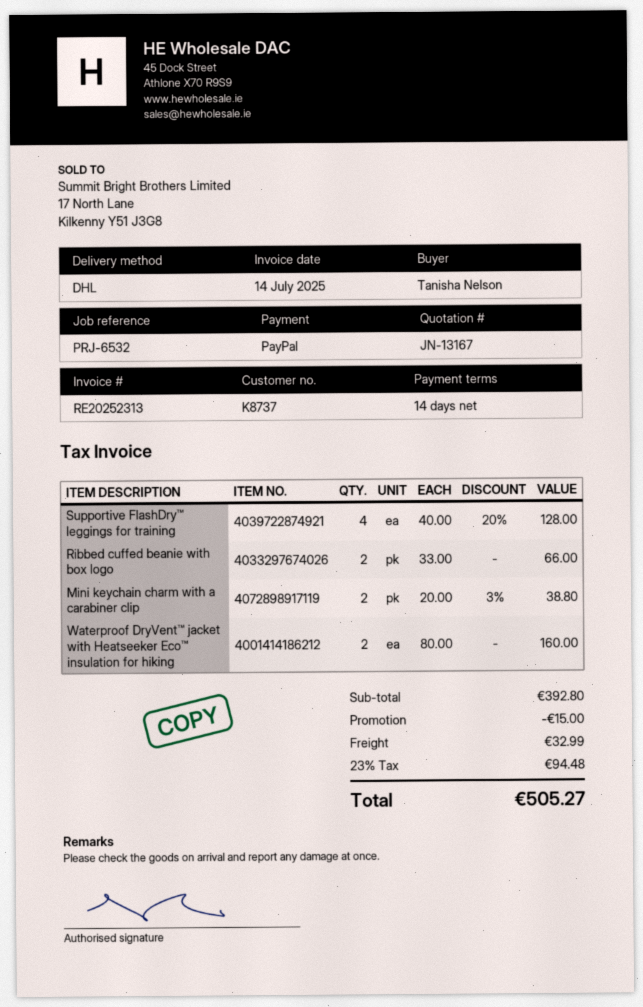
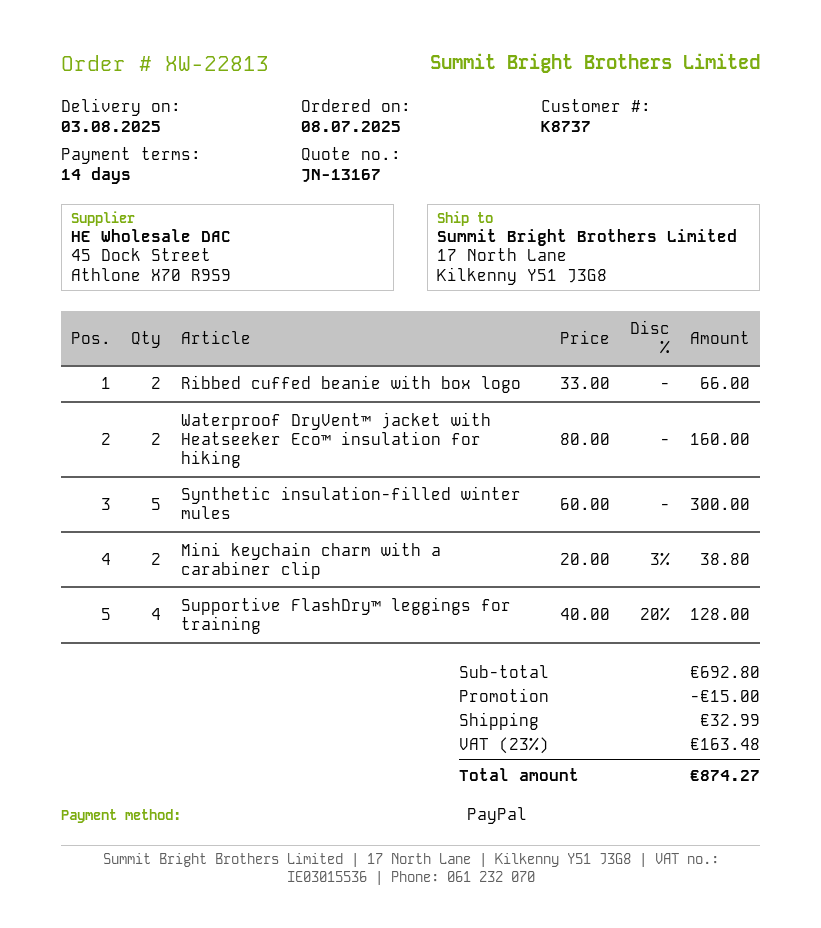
Synthetic insulation-filled winter mules: none -> 5 x 60.00 = 300.00
subtotal: 392.80 -> 692.80
tax: 23% = 94.48 -> 23% = 163.48
total: 505.27 -> 874.27

